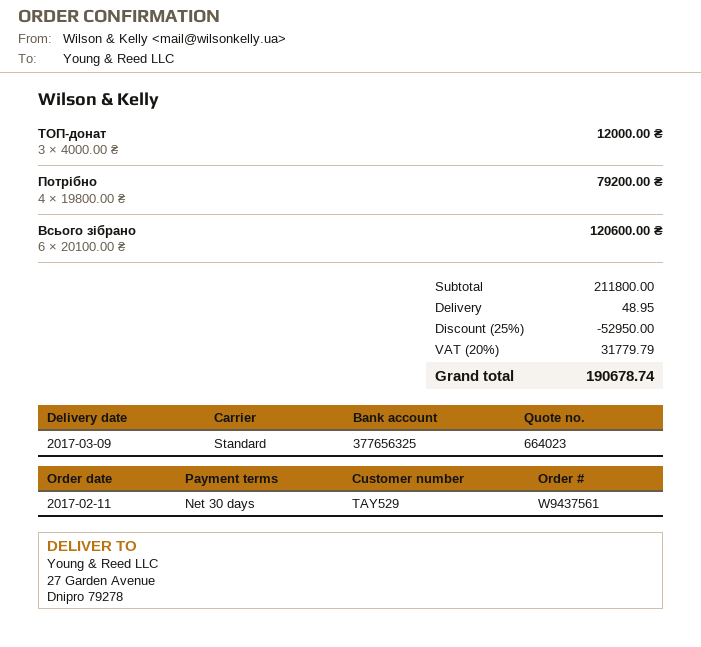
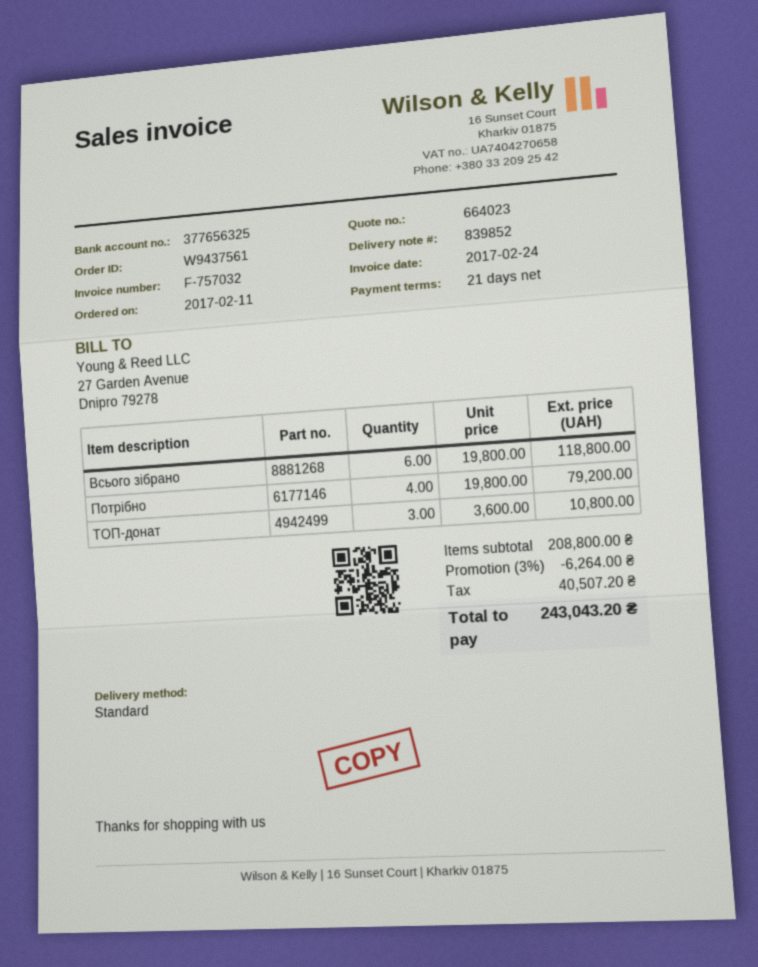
payment terms: 30 days -> 21 days
ТОП-донат: 3 x 4000.00 = 12000.00 -> 3 x 3600.00 = 10800.00
Всього зібрано: 6 x 20100.00 = 120600.00 -> 6 x 19800.00 = 118800.00
subtotal: 211800.00 -> 208800.00
discount: 25% = 52950.00 -> 3% = 6264.00
shipping: 48.95 -> none
tax: 31779.79 -> 40507.20
total: 190678.74 -> 243043.20

